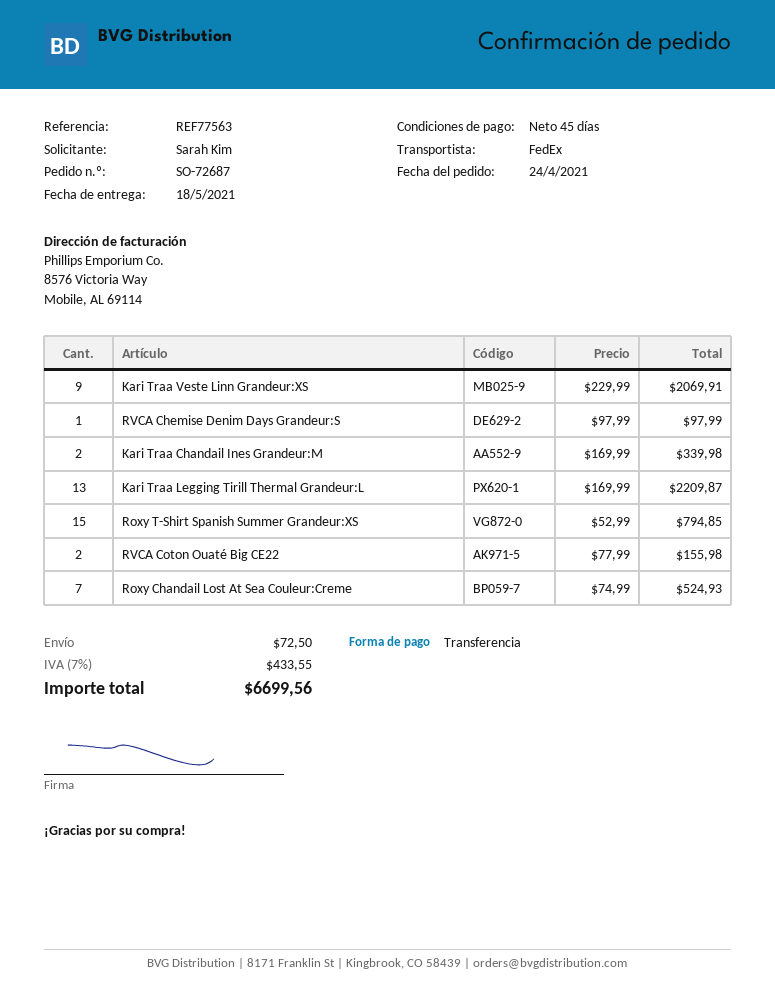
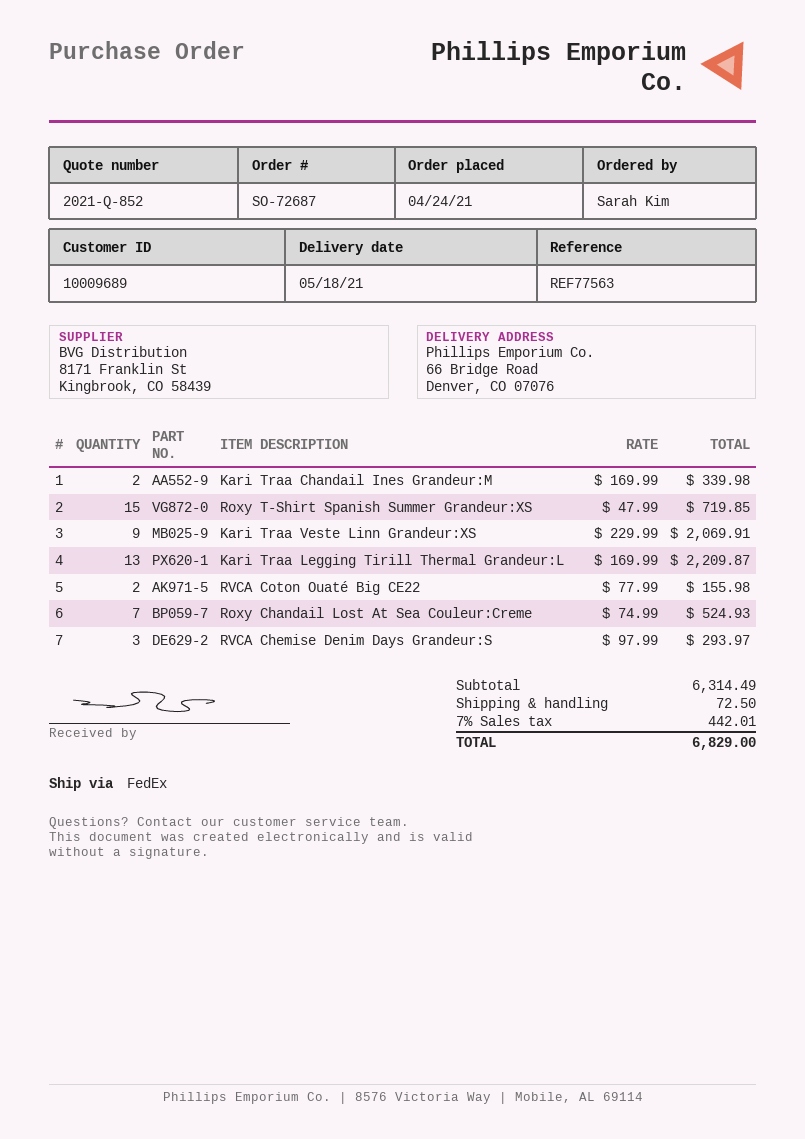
RVCA Chemise Denim Days Grandeur:S: 1 x 97.99 = 97.99 -> 3 x 97.99 = 293.97
Roxy T-Shirt Spanish Summer Grandeur:XS: 15 x 52.99 = 794.85 -> 15 x 47.99 = 719.85
tax: 7% = 433.55 -> 7% = 442.01
total: 6699.56 -> 6829.00

